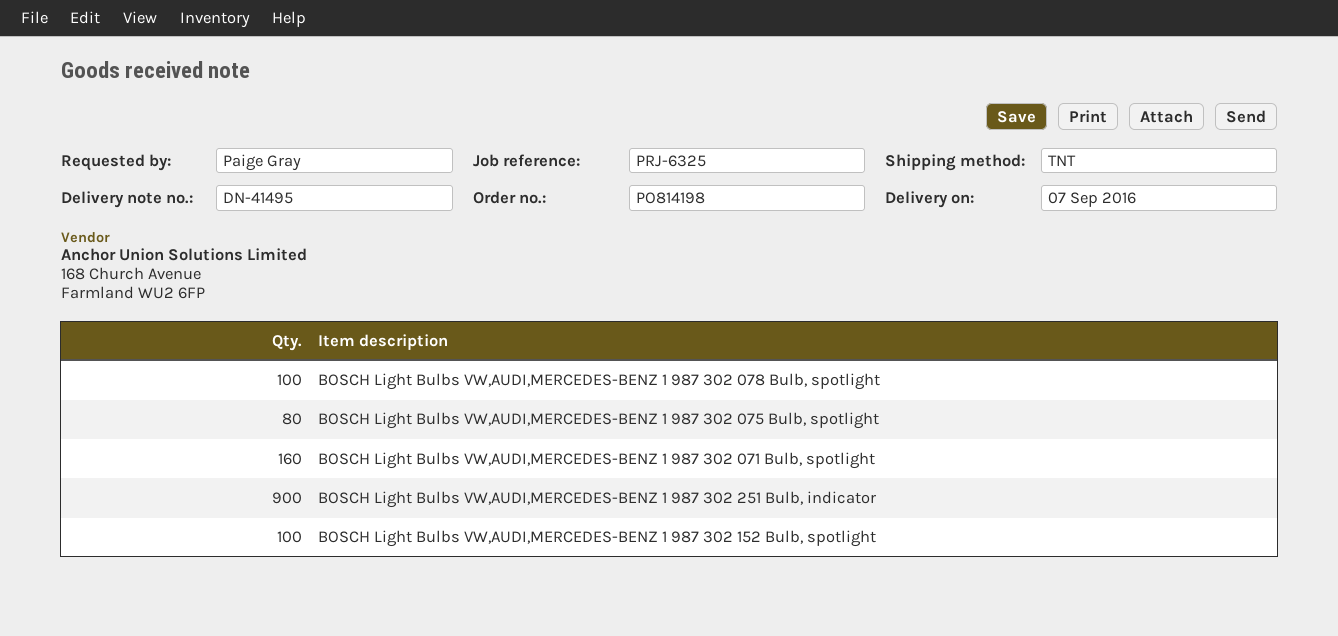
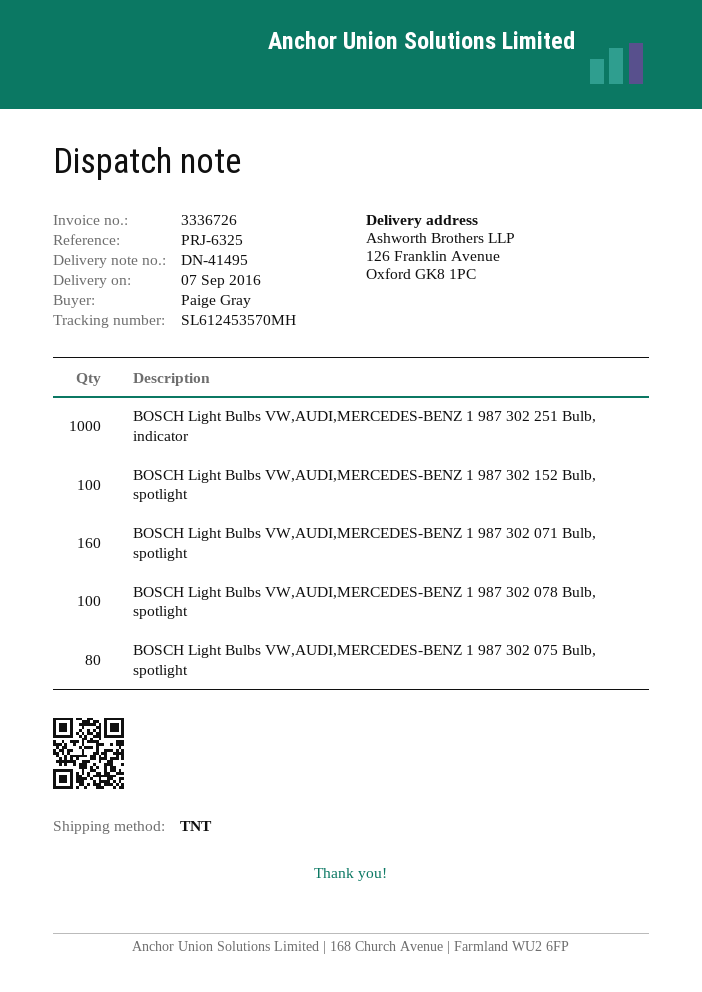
BOSCH Light Bulbs VW,AUDI,MERCEDES-BENZ 1 987 302 251 Bulb, indicator: 900 -> 1000

